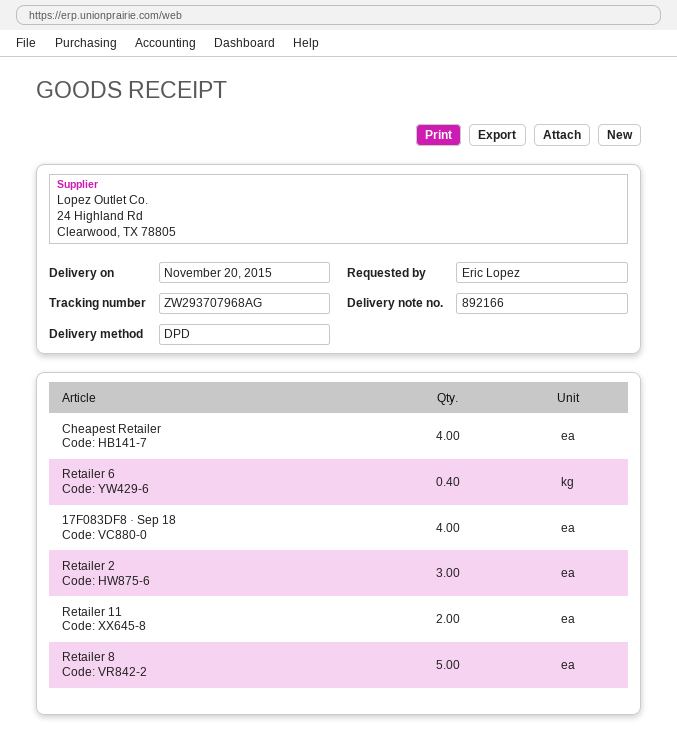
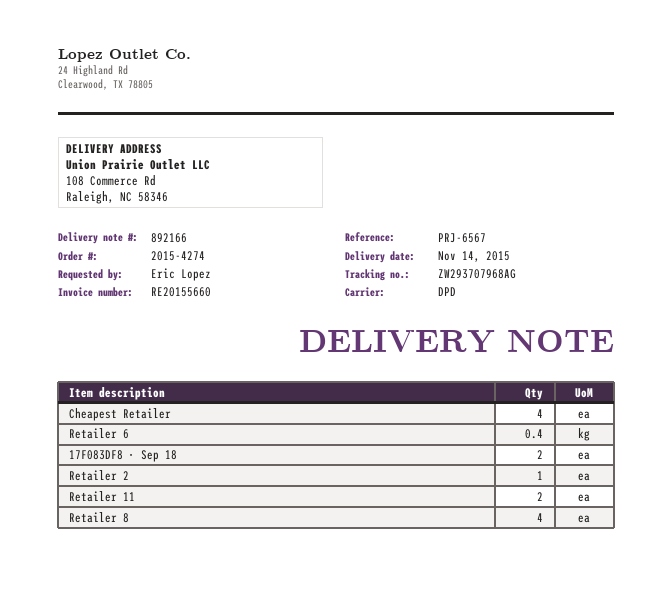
delivery date: 2015-11-20 -> 2015-11-14
17F083DF8 · Sep 18: 4 -> 2
Retailer 2: 3 -> 1
Retailer 8: 5 -> 4

